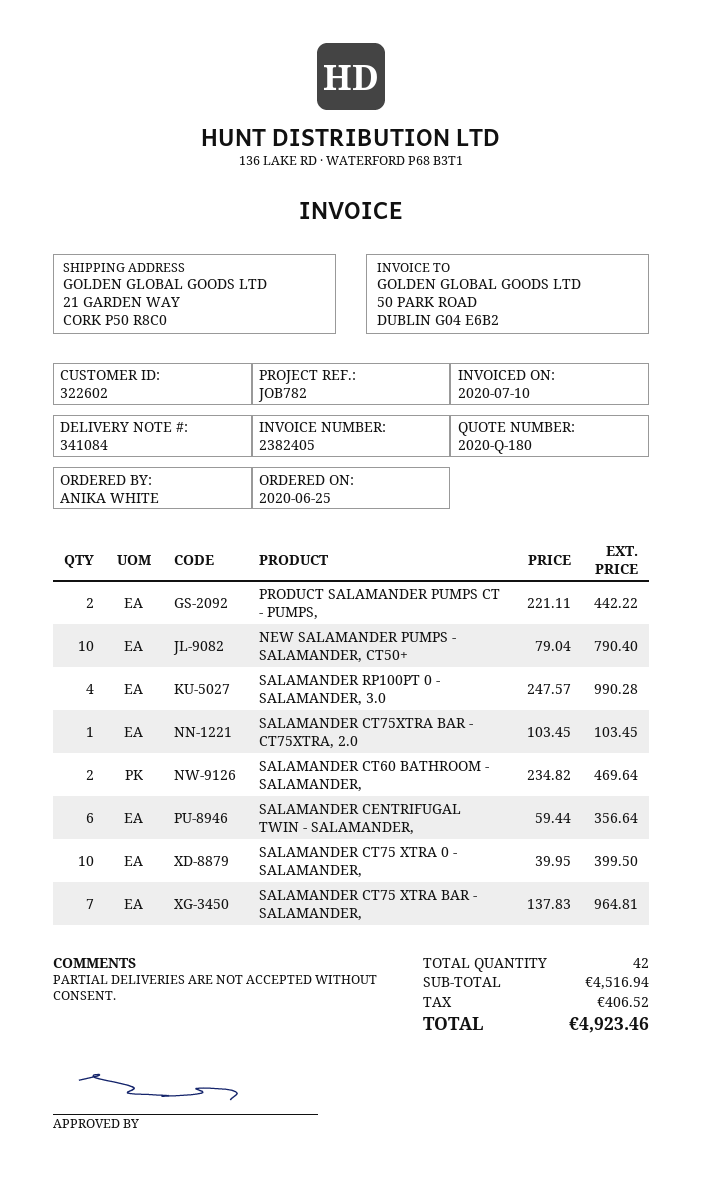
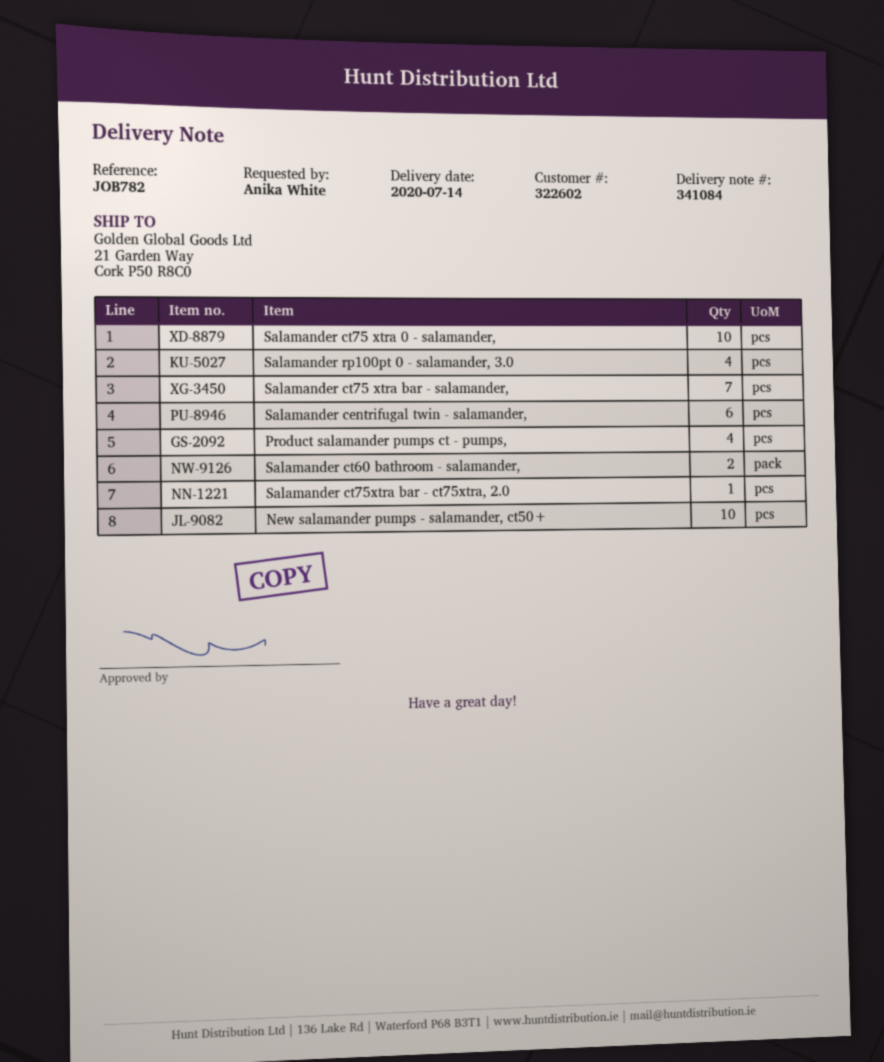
PRODUCT SALAMANDER PUMPS CT - PUMPS,: 2 -> 4

